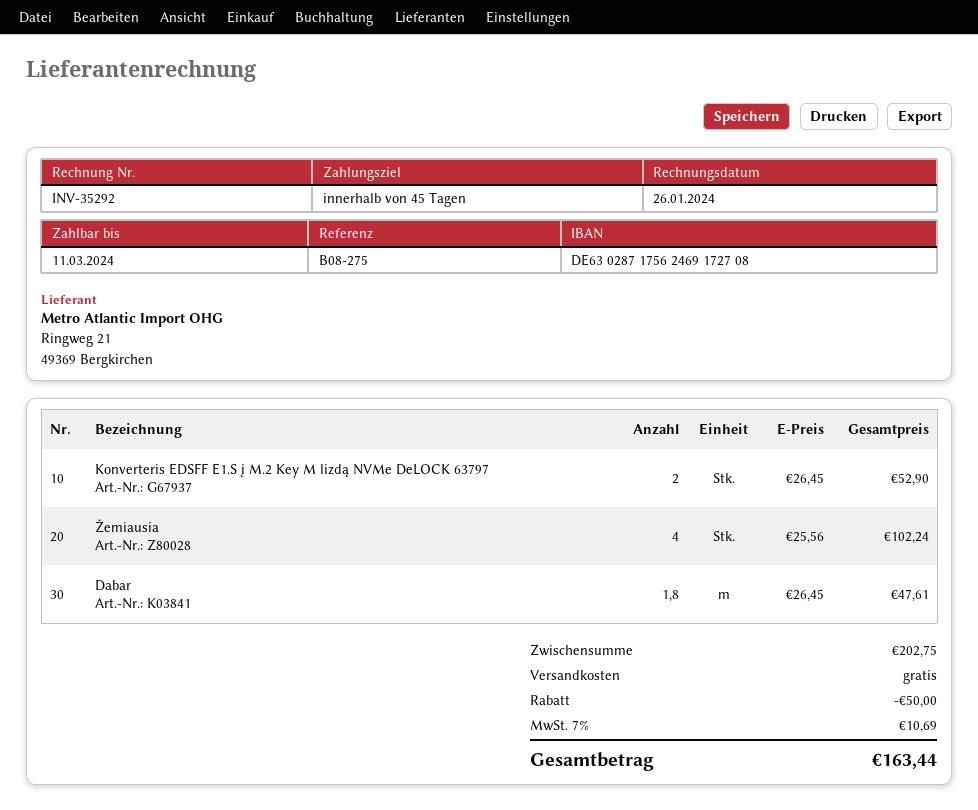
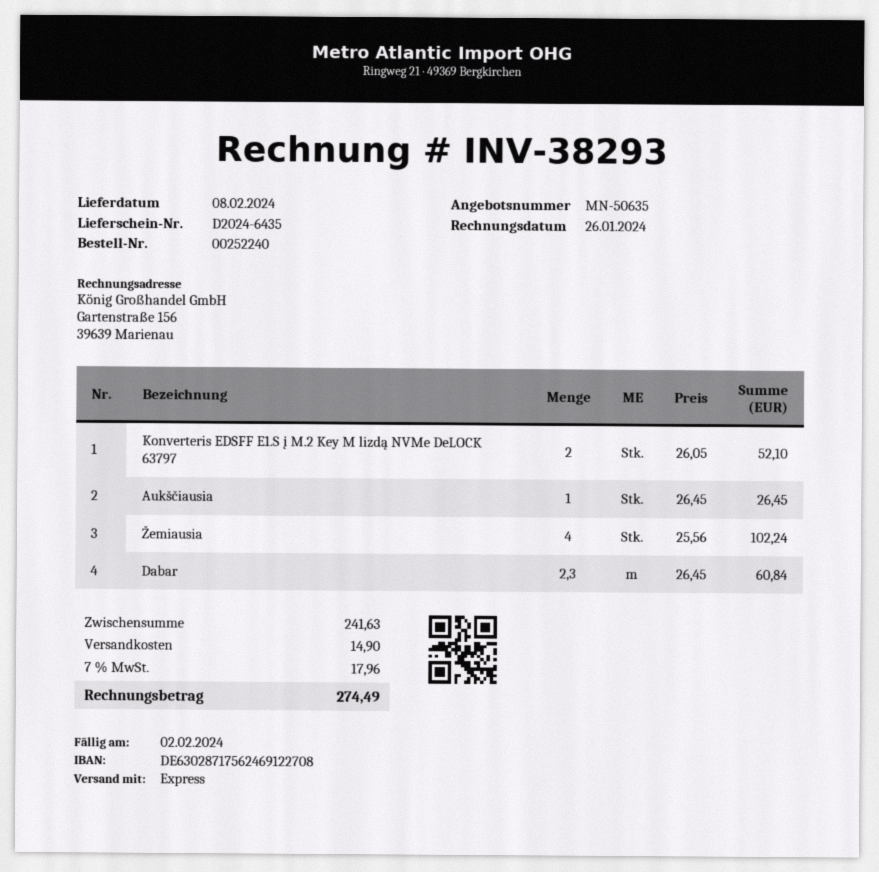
invoice number: INV-35292 -> INV-38293
due date: 2024-03-11 -> 2024-02-02
bank account: DE63028717562469172708 -> DE63028717562469122708
Konverteris EDSFF E1.S į M.2 Key M lizdą NVMe DeLOCK 63797: 2 x 26.45 = 52.90 -> 2 x 26.05 = 52.10
Dabar: 1.8 x 26.45 = 47.61 -> 2.3 x 26.45 = 60.84
Aukščiausia: none -> 1 x 26.45 = 26.45
subtotal: 202.75 -> 241.63
discount: 50.00 -> none
shipping: 0.00 -> 14.90
tax: 7% = 10.69 -> 7% = 17.96
total: 163.44 -> 274.49

